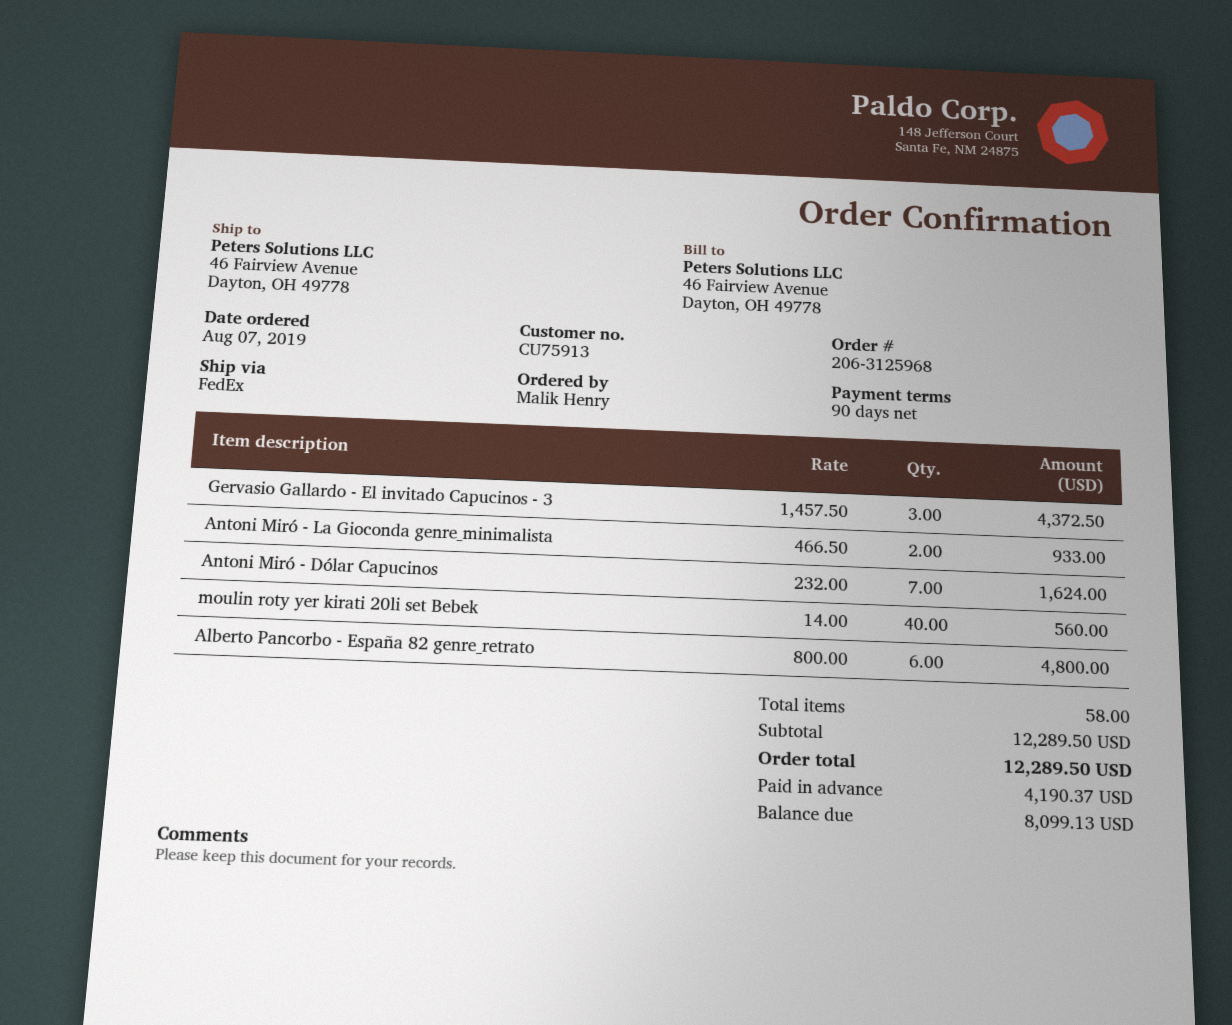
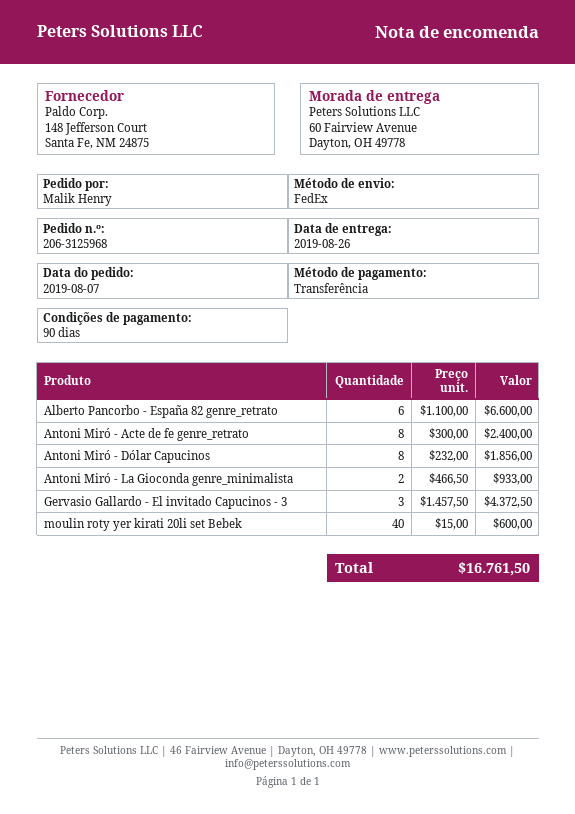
ship to: 46 Fairview Avenue, Dayton, OH 49778 -> 60 Fairview Avenue, Dayton, OH 49778
Antoni Miró - Dólar Capucinos: 7 x 232.00 = 1624.00 -> 8 x 232.00 = 1856.00
moulin roty yer kirati 20li set Bebek: 40 x 14.00 = 560.00 -> 40 x 15.00 = 600.00
Alberto Pancorbo - España 82 genre_retrato: 6 x 800.00 = 4800.00 -> 6 x 1100.00 = 6600.00
Antoni Miró - Acte de fe genre_retrato: none -> 8 x 300.00 = 2400.00
total: 12289.50 -> 16761.50

